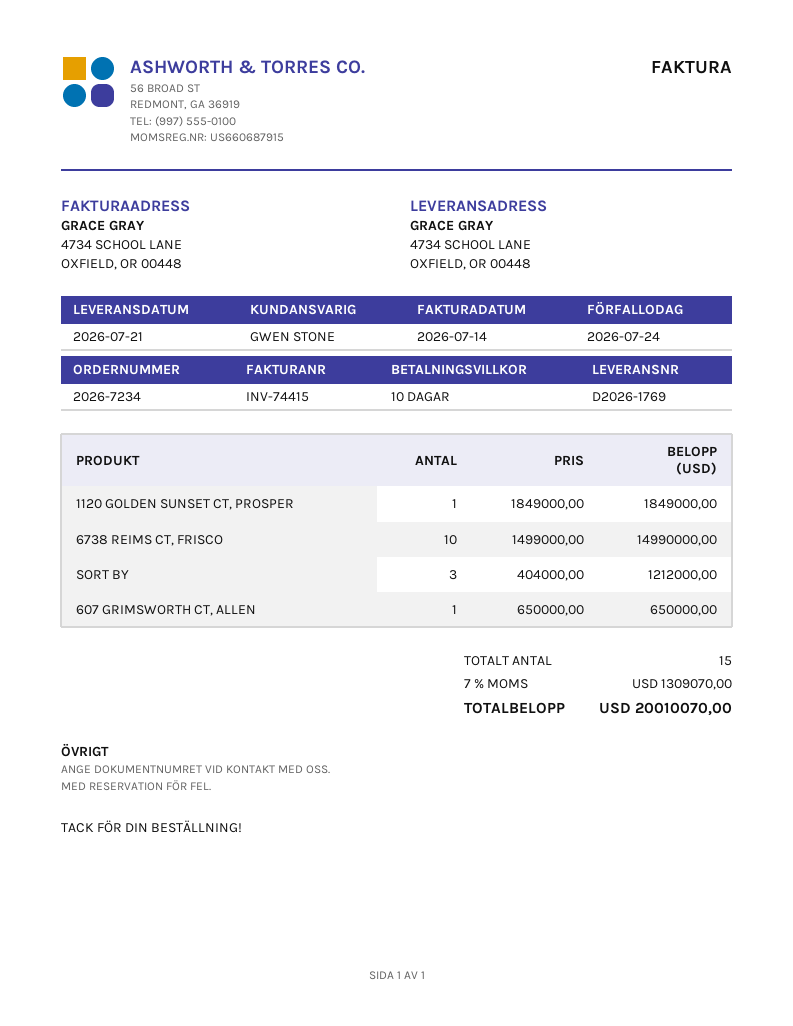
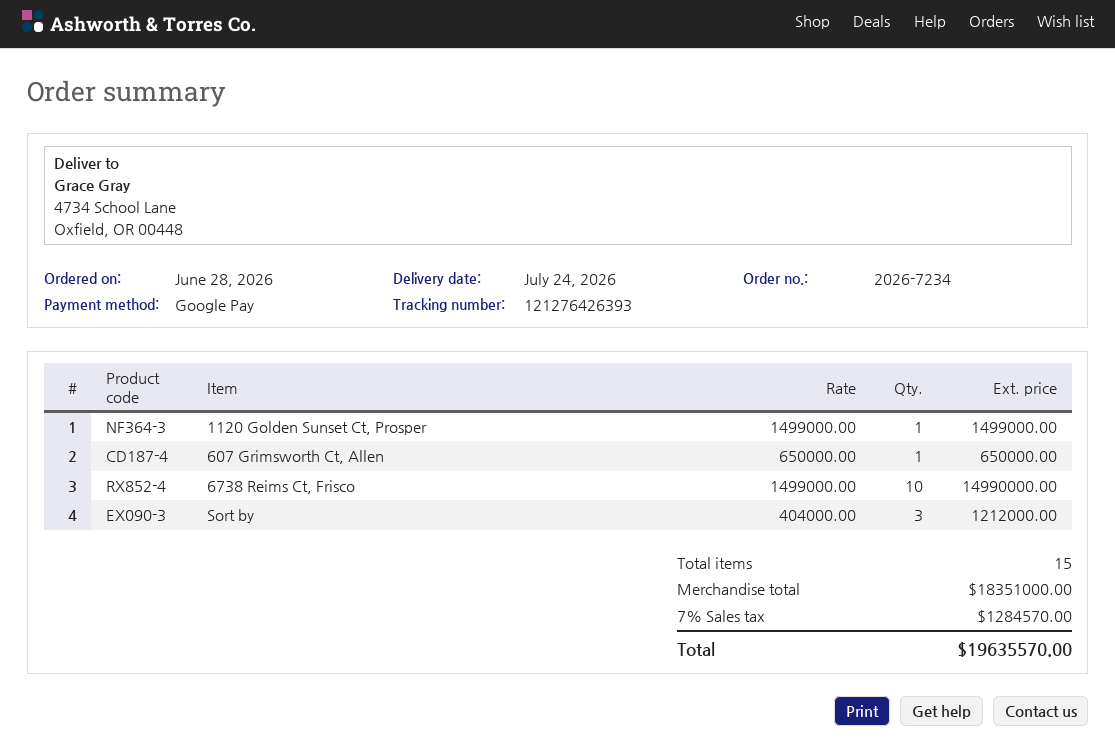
delivery date: 2026-07-21 -> 2026-07-24
1120 GOLDEN SUNSET CT, PROSPER: 1 x 1849000.00 = 1849000.00 -> 1 x 1499000.00 = 1499000.00
tax: 7% = 1309070.00 -> 7% = 1284570.00
total: 20010070.00 -> 19635570.00

